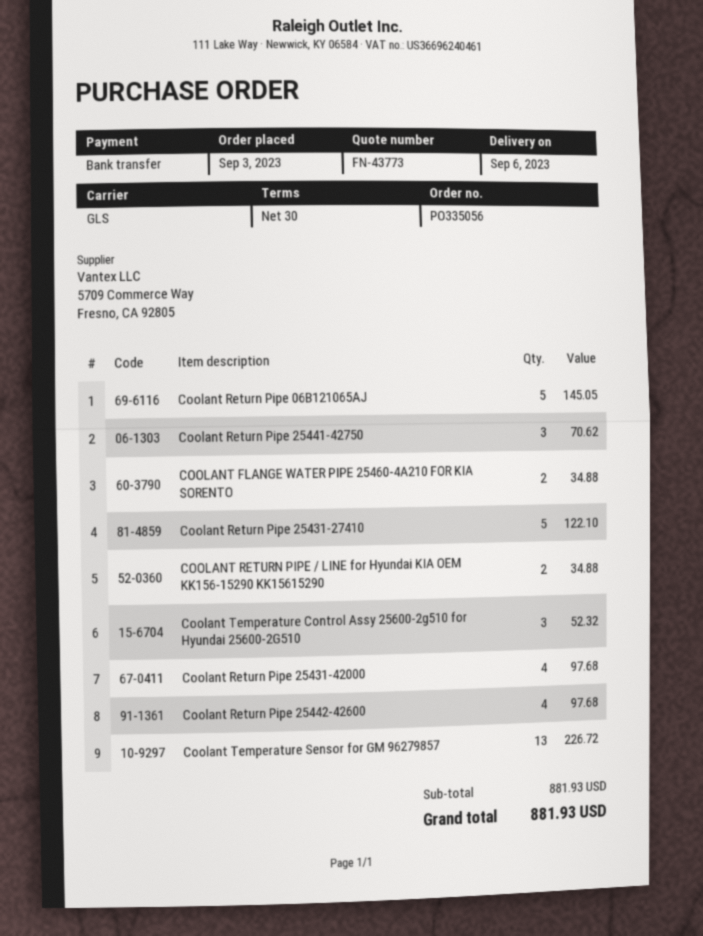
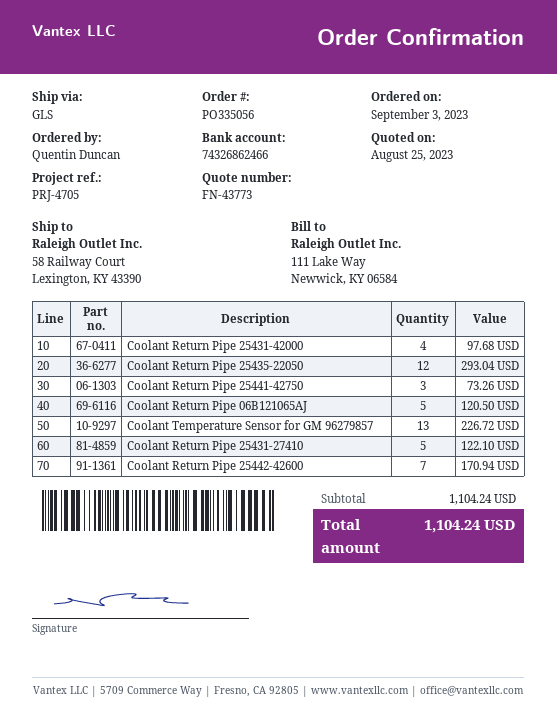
Coolant Return Pipe 06B121065AJ: 5 for 145.05 -> 5 for 120.50
Coolant Return Pipe 25441-42750: 3 for 70.62 -> 3 for 73.26
COOLANT FLANGE WATER PIPE 25460-4A210 FOR KIA SORENTO: 2 for 34.88 -> none
COOLANT RETURN PIPE / LINE for Hyundai KIA OEM KK156-15290 KK15615290: 2 for 34.88 -> none
Coolant Temperature Control Assy 25600-2g510 for Hyundai 25600-2G510: 3 for 52.32 -> none
Coolant Return Pipe 25442-42600: 4 for 97.68 -> 7 for 170.94
Coolant Return Pipe 25435-22050: none -> 12 for 293.04
subtotal: 881.93 -> 1104.24
total: 881.93 -> 1104.24

